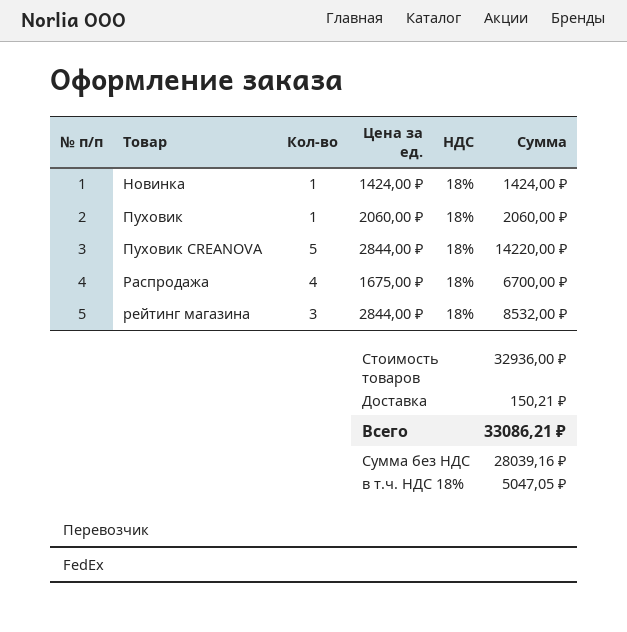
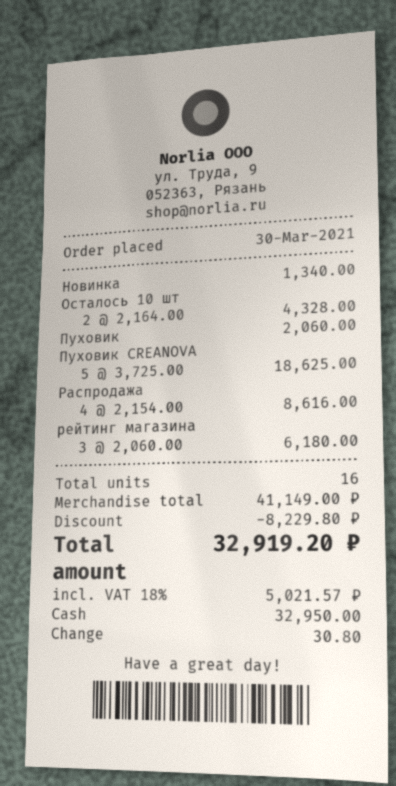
Новинка: 1 x 1424.00 = 1424.00 -> 1 x 1340.00 = 1340.00
Пуховик CREANOVA: 5 x 2844.00 = 14220.00 -> 5 x 3725.00 = 18625.00
Распродажа: 4 x 1675.00 = 6700.00 -> 4 x 2154.00 = 8616.00
рейтинг магазина: 3 x 2844.00 = 8532.00 -> 3 x 2060.00 = 6180.00
Осталось 10 шт: none -> 2 x 2164.00 = 4328.00
subtotal: 32936.00 -> 41149.00
discount: none -> 8229.80
shipping: 150.21 -> none
tax: 18% = 5047.05 -> 18% = 5021.57
total: 33086.21 -> 32919.20

